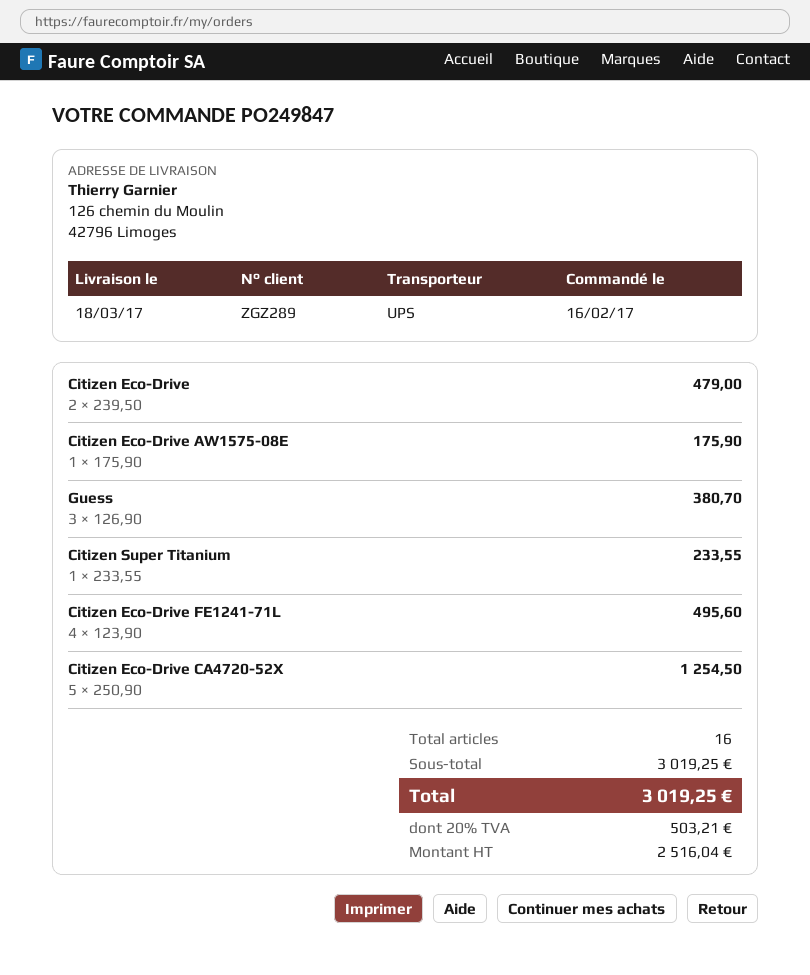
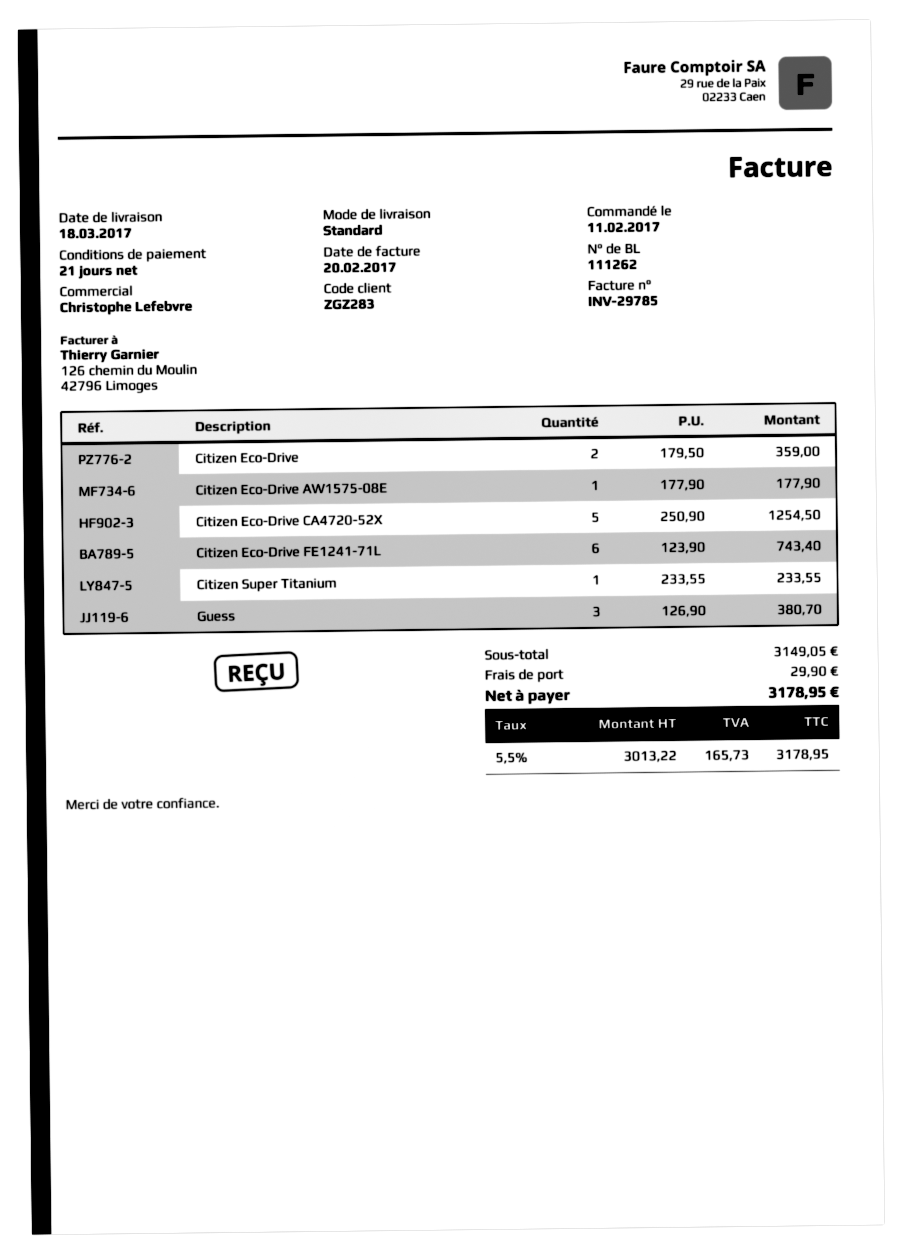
order date: 2017-02-16 -> 2017-02-11
customer number: ZGZ289 -> ZGZ283
shipping method: UPS -> standard
Citizen Eco-Drive: 2 x 239.50 = 479.00 -> 2 x 179.50 = 359.00
Citizen Eco-Drive AW1575-08E: 1 x 175.90 = 175.90 -> 1 x 177.90 = 177.90
Citizen Eco-Drive FE1241-71L: 4 x 123.90 = 495.60 -> 6 x 123.90 = 743.40
subtotal: 3019.25 -> 3149.05
shipping: none -> 29.90
net: 2516.04 -> 3013.22
tax: 20% = 503.21 -> 5.5% = 165.73
total: 3019.25 -> 3178.95

